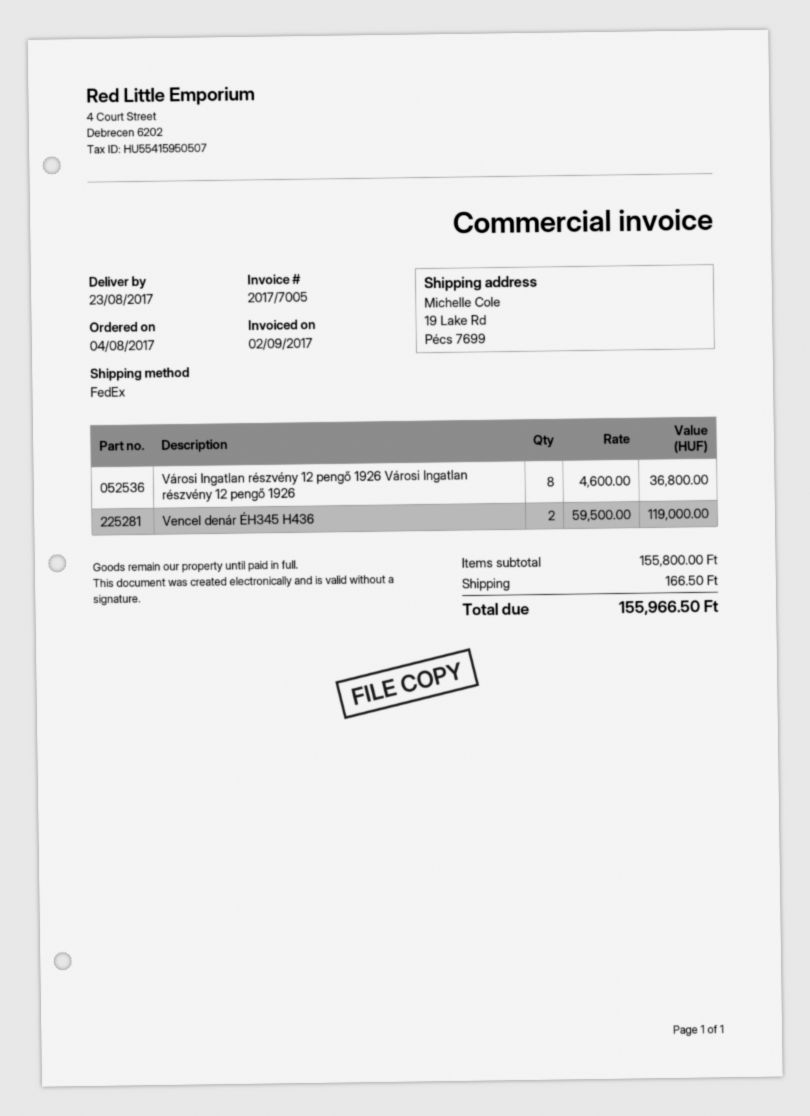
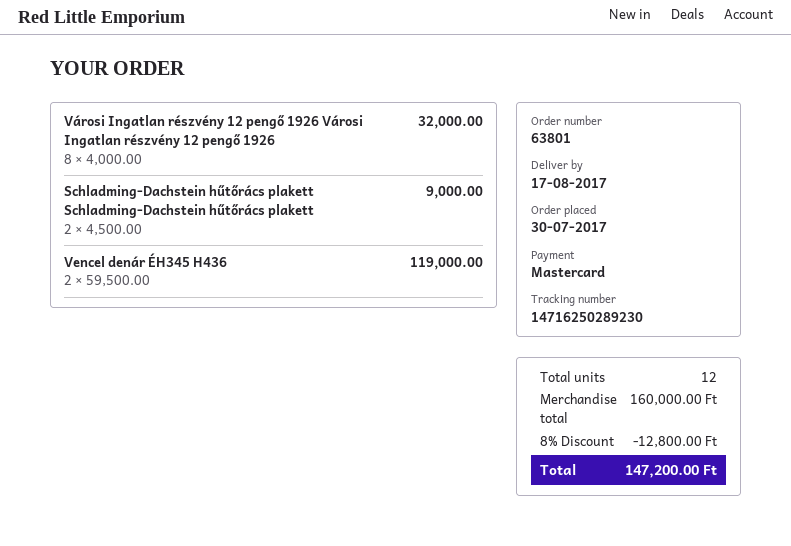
order date: 2017-08-04 -> 2017-07-30
delivery date: 2017-08-23 -> 2017-08-17
Városi Ingatlan részvény 12 pengő 1926 Városi Ingatlan részvény 12 pengő 1926: 8 x 4600.00 = 36800.00 -> 8 x 4000.00 = 32000.00
Schladming-Dachstein hűtőrács plakett Schladming-Dachstein hűtőrács plakett: none -> 2 x 4500.00 = 9000.00
subtotal: 155800.00 -> 160000.00
discount: none -> 8% = 12800.00
shipping: 166.50 -> none
total: 155966.50 -> 147200.00

